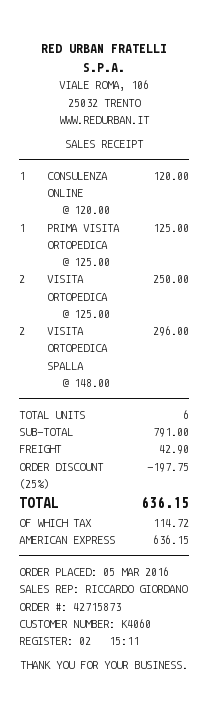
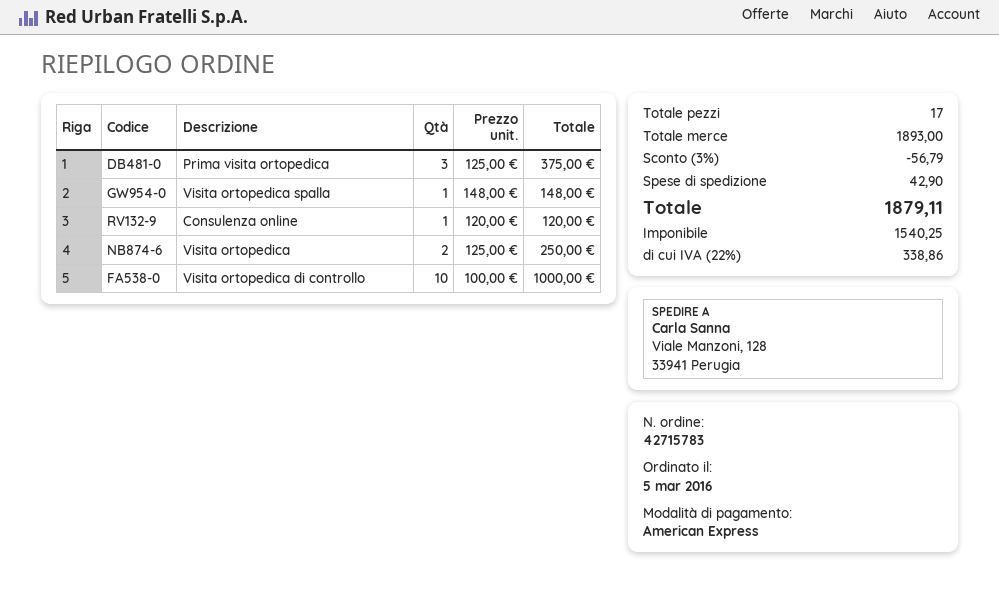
order number: 42715873 -> 42715783
PRIMA VISITA ORTOPEDICA: 1 x 125.00 = 125.00 -> 3 x 125.00 = 375.00
VISITA ORTOPEDICA SPALLA: 2 x 148.00 = 296.00 -> 1 x 148.00 = 148.00
Visita ortopedica di controllo: none -> 10 x 100.00 = 1000.00
total quantity: 6 -> 17
subtotal: 791.00 -> 1893.00
discount: 25% = 197.75 -> 3% = 56.79
tax: 114.72 -> 338.86
total: 636.15 -> 1879.11

